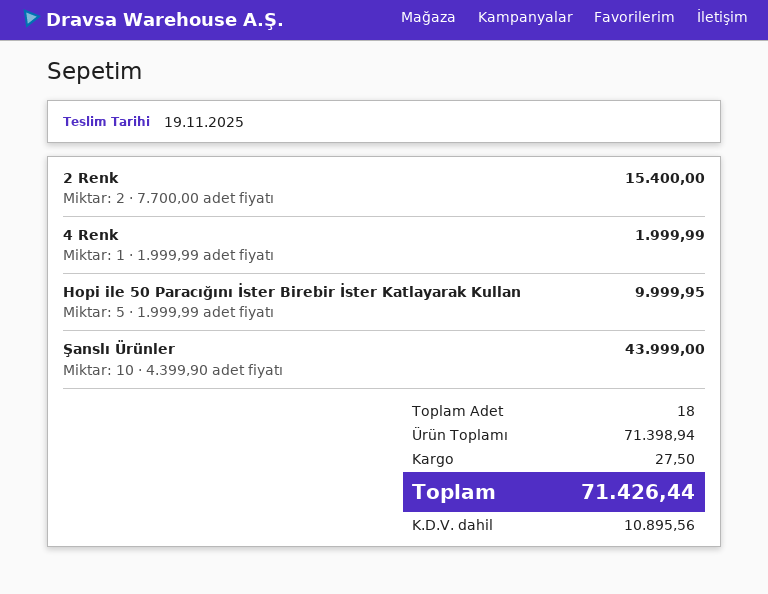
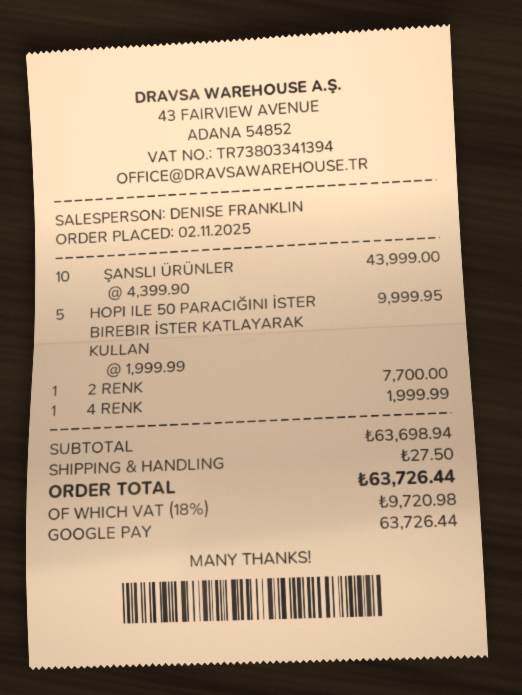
2 Renk: 2 x 7700.00 = 15400.00 -> 1 x 7700.00 = 7700.00
subtotal: 71398.94 -> 63698.94
tax: 10895.56 -> 9720.98
total: 71426.44 -> 63726.44

